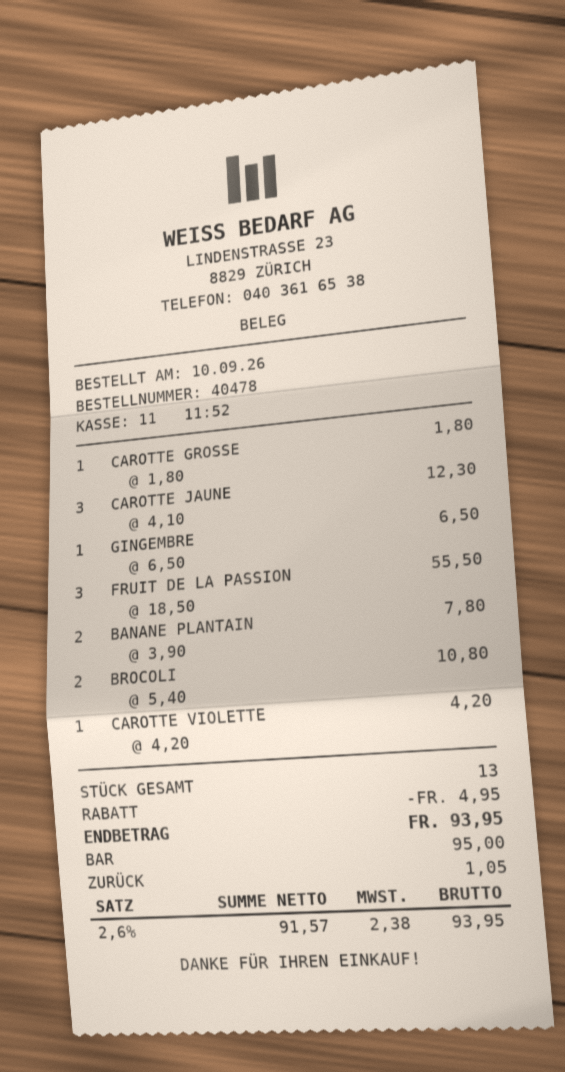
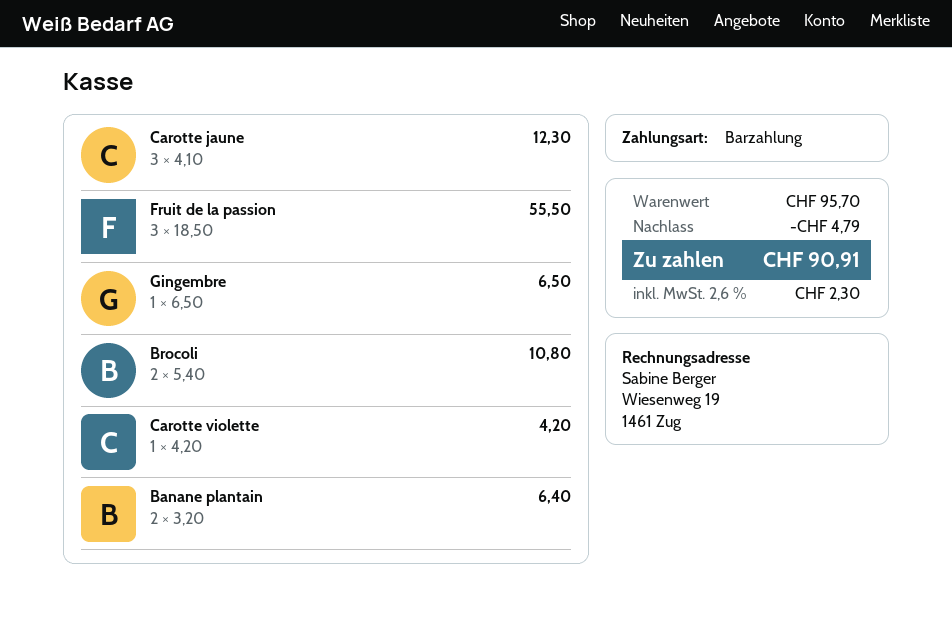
CAROTTE GROSSE: 1 x 1.80 = 1.80 -> none
BANANE PLANTAIN: 2 x 3.90 = 7.80 -> 2 x 3.20 = 6.40
discount: 4.95 -> 4.79
tax: 2.6% = 2.38 -> 2.6% = 2.30
total: 93.95 -> 90.91

